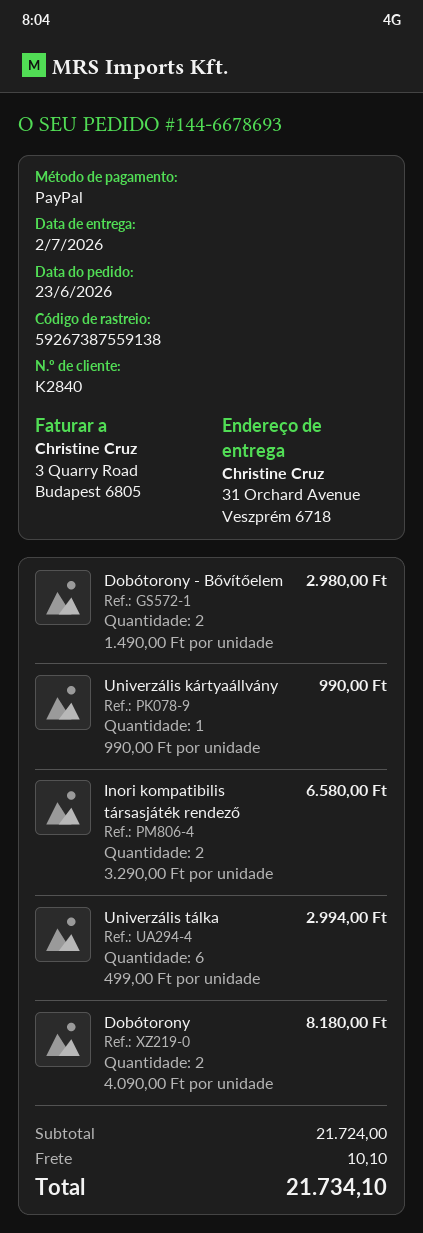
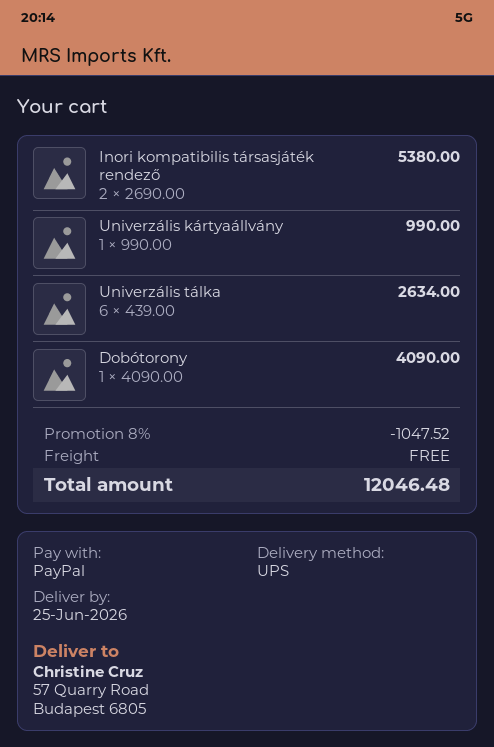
delivery date: 2026-07-02 -> 2026-06-25
ship to: 31 Orchard Avenue, Veszprém 6718 -> 57 Quarry Road, Budapest 6805
Dobótorony - Bővítőelem: 2 x 1490.00 = 2980.00 -> none
Inori kompatibilis társasjáték rendező: 2 x 3290.00 = 6580.00 -> 2 x 2690.00 = 5380.00
Univerzális tálka: 6 x 499.00 = 2994.00 -> 6 x 439.00 = 2634.00
Dobótorony: 2 x 4090.00 = 8180.00 -> 1 x 4090.00 = 4090.00
discount: none -> 8% = 1047.52
shipping: 10.10 -> 0.00
total: 21734.10 -> 12046.48

